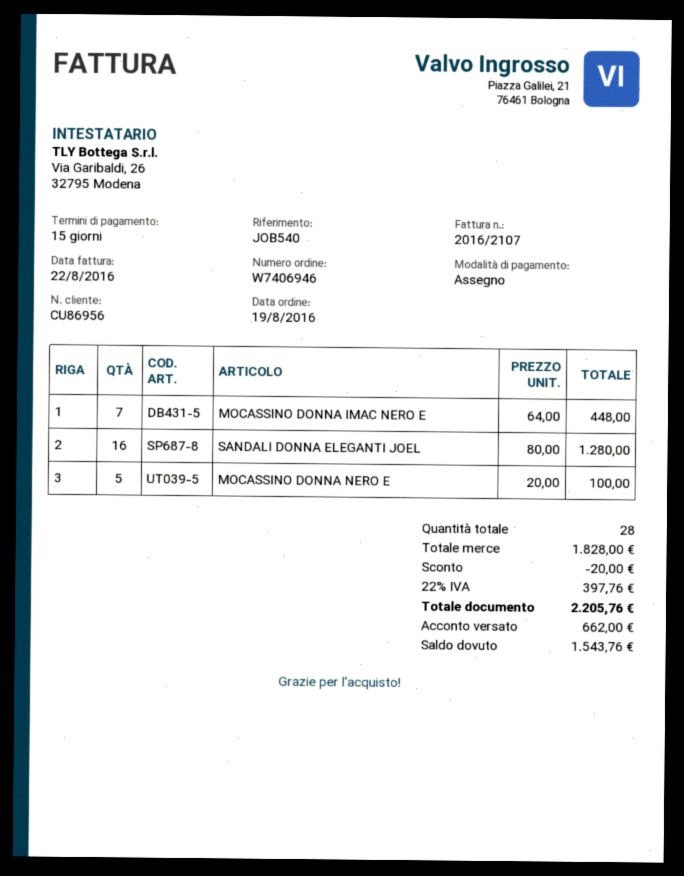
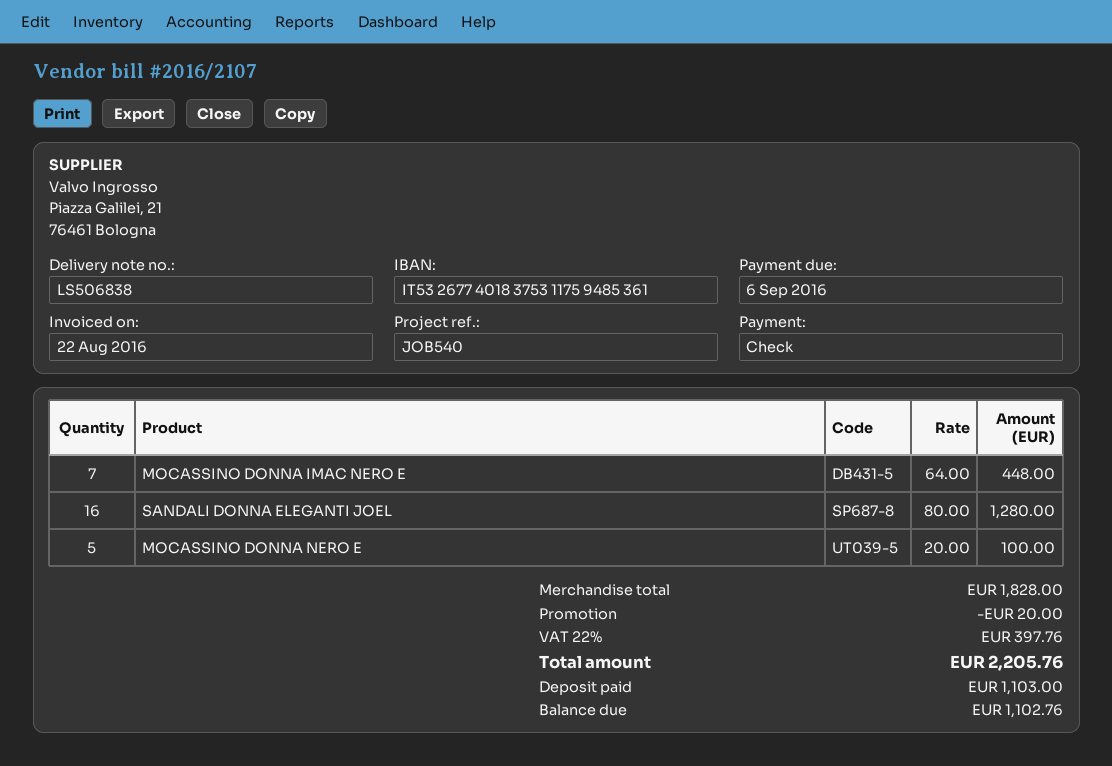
deposit: 662.00 -> 1103.00
balance: 1543.76 -> 1102.76

